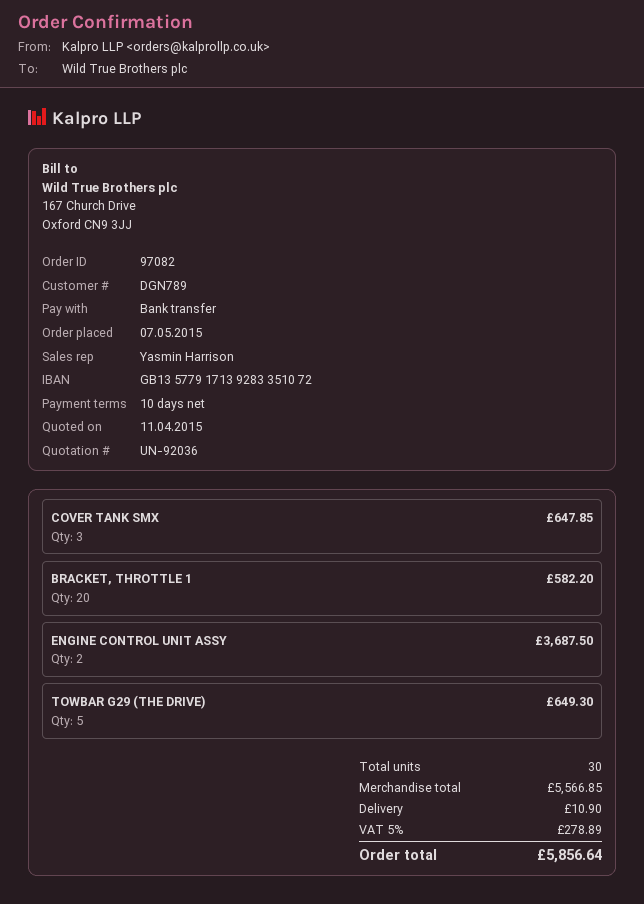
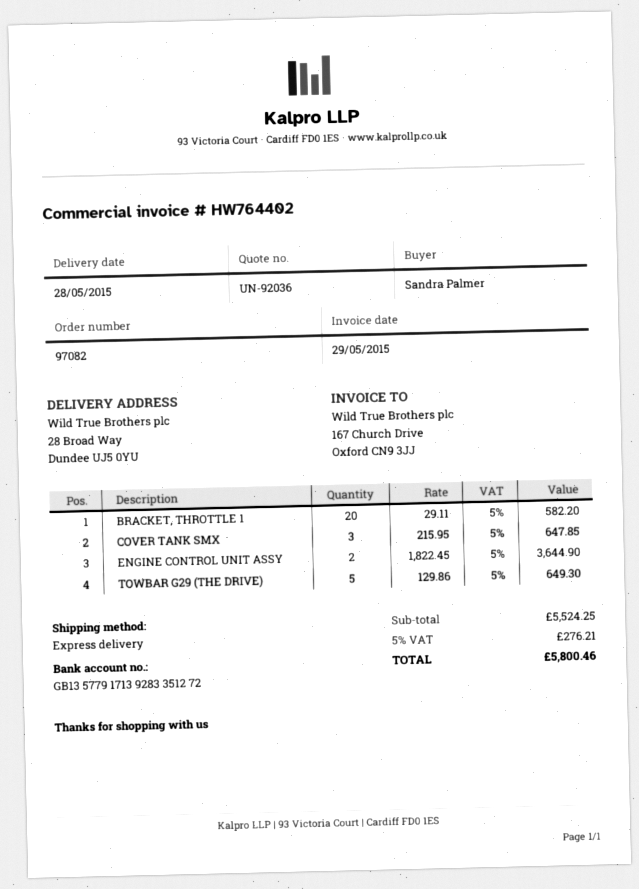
bank account: GB13577917139283351072 -> GB13577917139283351272
ENGINE CONTROL UNIT ASSY: 2 for 3687.50 -> 2 for 3644.90
subtotal: 5566.85 -> 5524.25
shipping: 10.90 -> none
tax: 5% = 278.89 -> 5% = 276.21
total: 5856.64 -> 5800.46

